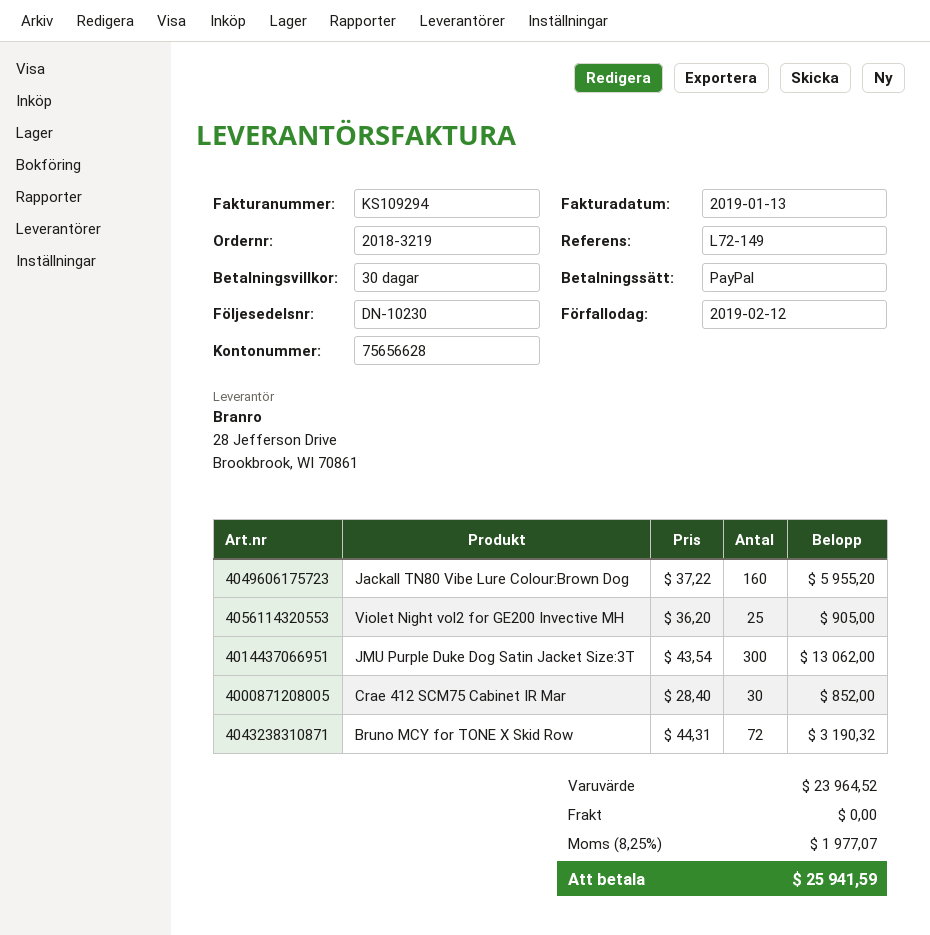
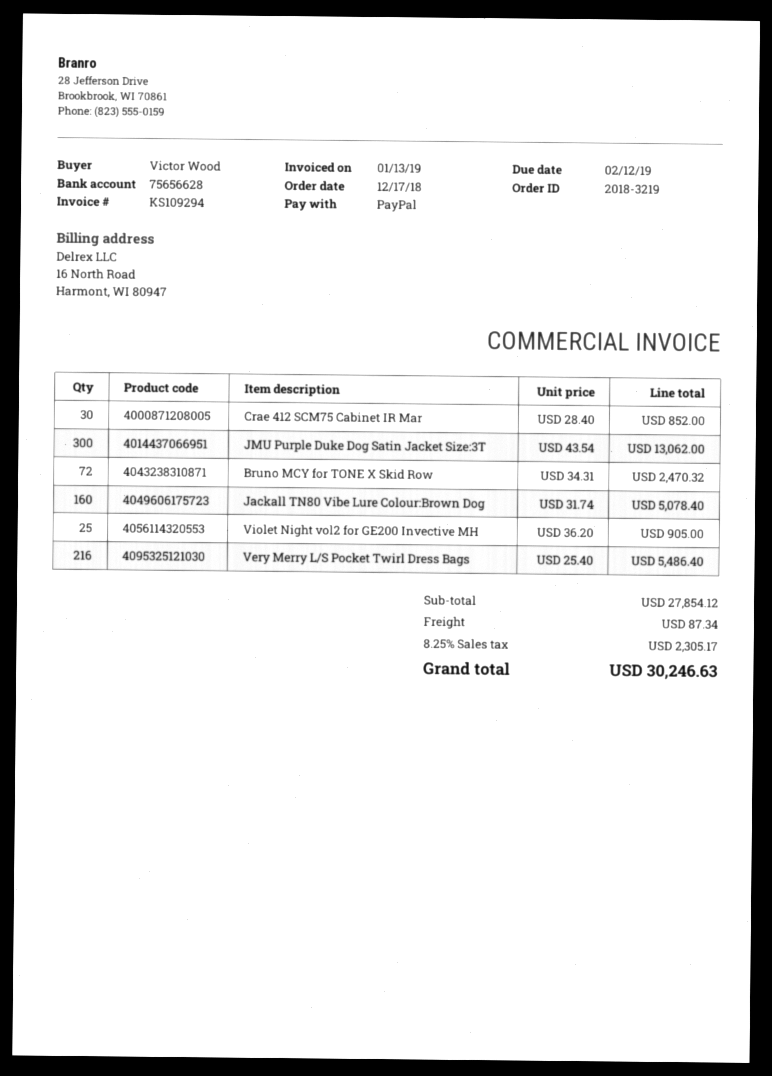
Jackall TN80 Vibe Lure Colour:Brown Dog: 160 x 37.22 = 5955.20 -> 160 x 31.74 = 5078.40
Bruno MCY for TONE X Skid Row: 72 x 44.31 = 3190.32 -> 72 x 34.31 = 2470.32
Very Merry L/S Pocket Twirl Dress Bags: none -> 216 x 25.40 = 5486.40
subtotal: 23964.52 -> 27854.12
shipping: 0.00 -> 87.34
tax: 8.25% = 1977.07 -> 8.25% = 2305.17
total: 25941.59 -> 30246.63

